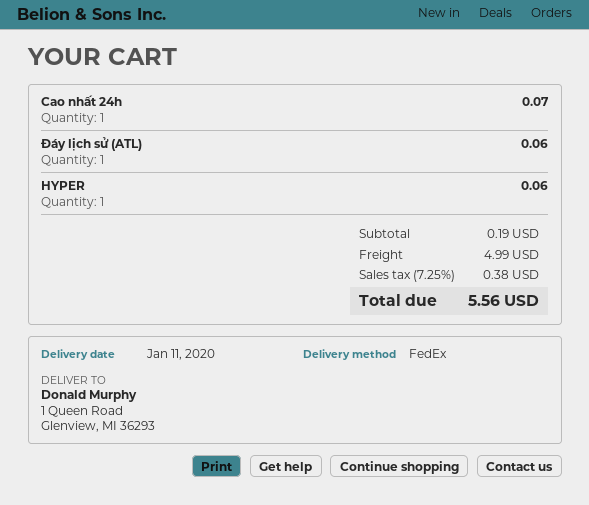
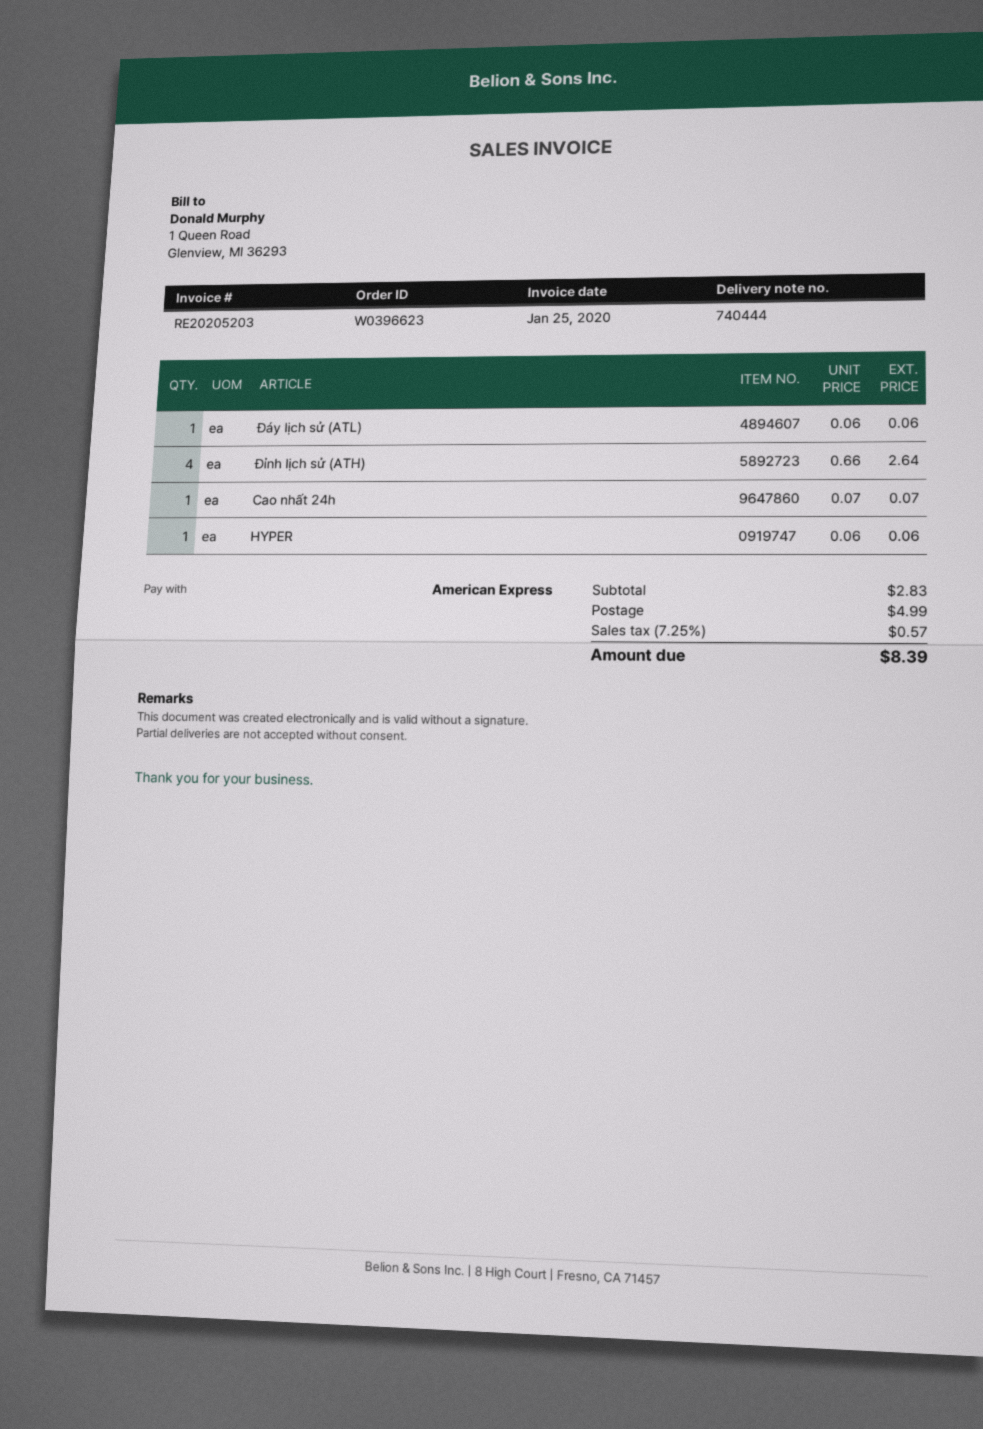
Đỉnh lịch sử (ATH): none -> 4 for 2.64
subtotal: 0.19 -> 2.83
tax: 7.25% = 0.38 -> 7.25% = 0.57
total: 5.56 -> 8.39

